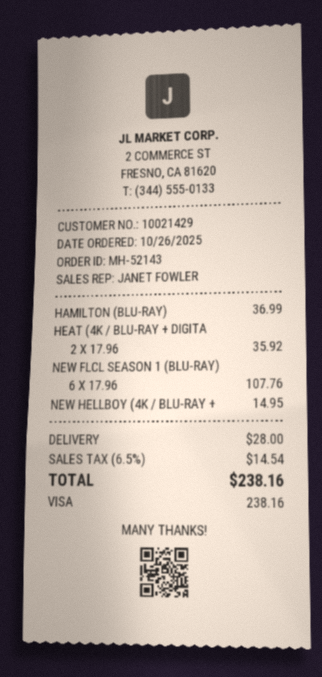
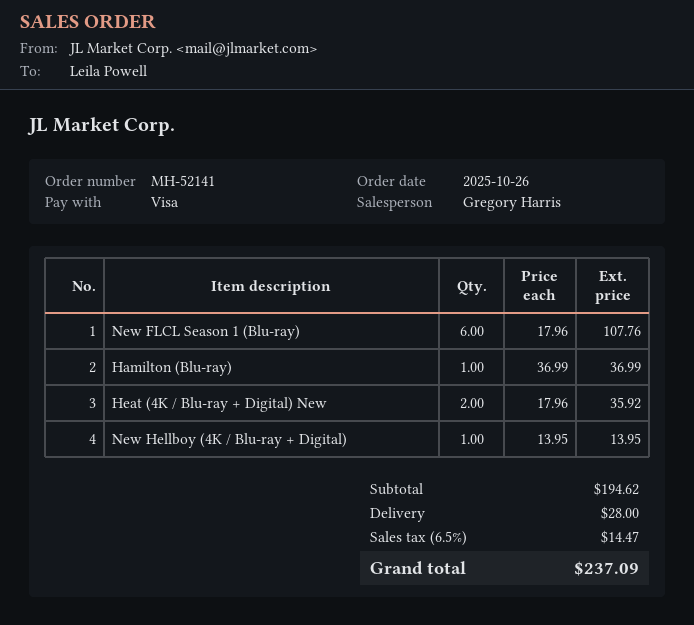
order number: MH-52143 -> MH-52141
sales rep: JANET FOWLER -> Gregory Harris
NEW HELLBOY (4K / BLU-RAY +: 1 x 14.95 = 14.95 -> 1 x 13.95 = 13.95
tax: 6.5% = 14.54 -> 6.5% = 14.47
total: 238.16 -> 237.09

